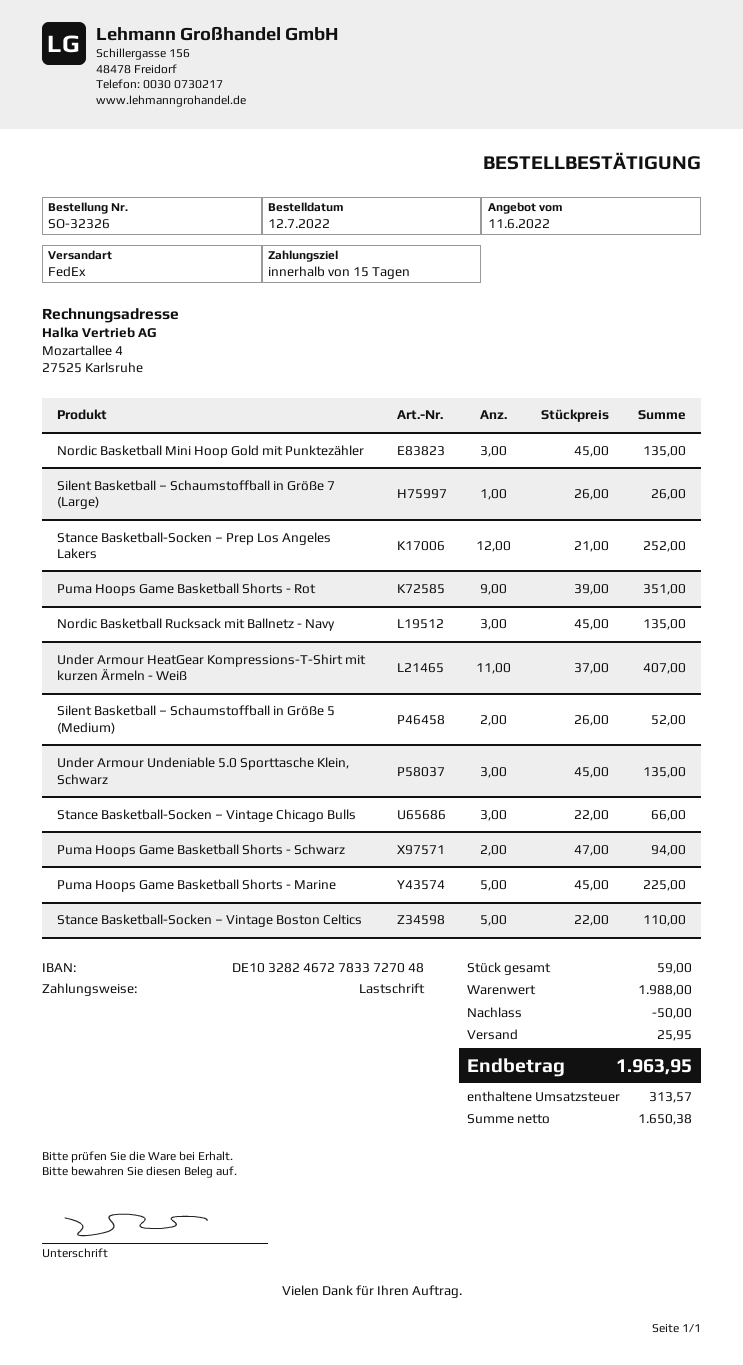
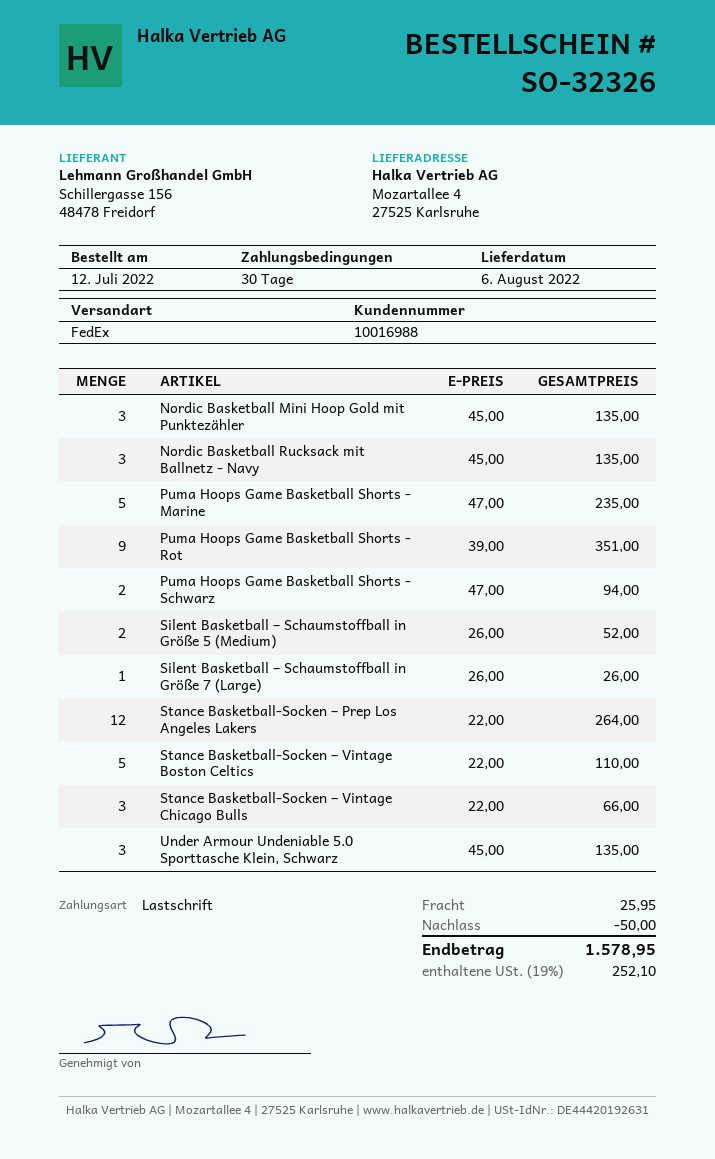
payment terms: 15 days -> 30 days
Stance Basketball-Socken – Prep Los Angeles Lakers: 12 x 21.00 = 252.00 -> 12 x 22.00 = 264.00
Under Armour HeatGear Kompressions-T-Shirt mit kurzen Ärmeln - Weiß: 11 x 37.00 = 407.00 -> none
Puma Hoops Game Basketball Shorts - Marine: 5 x 45.00 = 225.00 -> 5 x 47.00 = 235.00
tax: 313.57 -> 252.10
total: 1963.95 -> 1578.95

